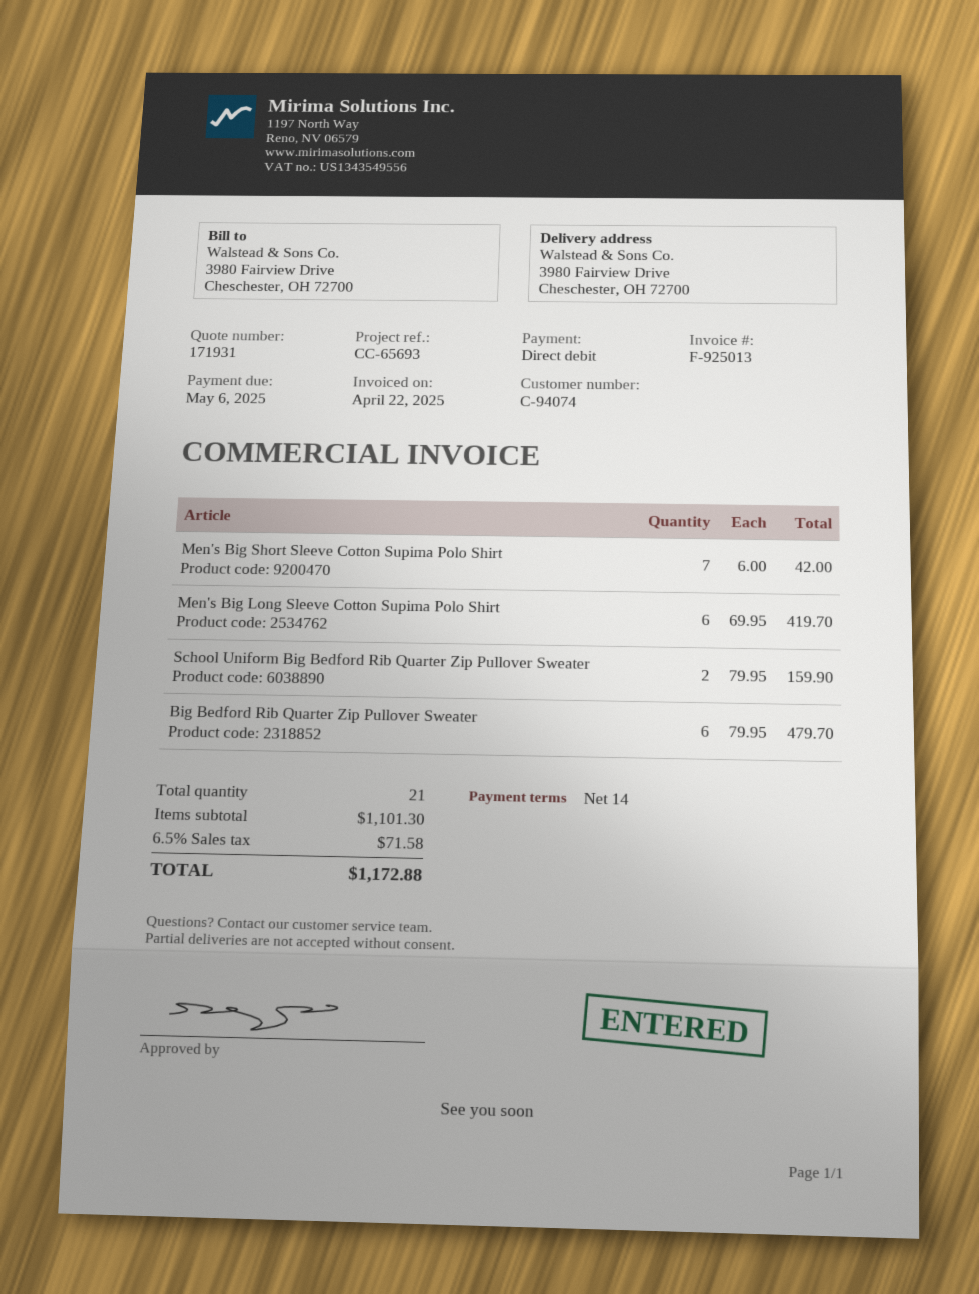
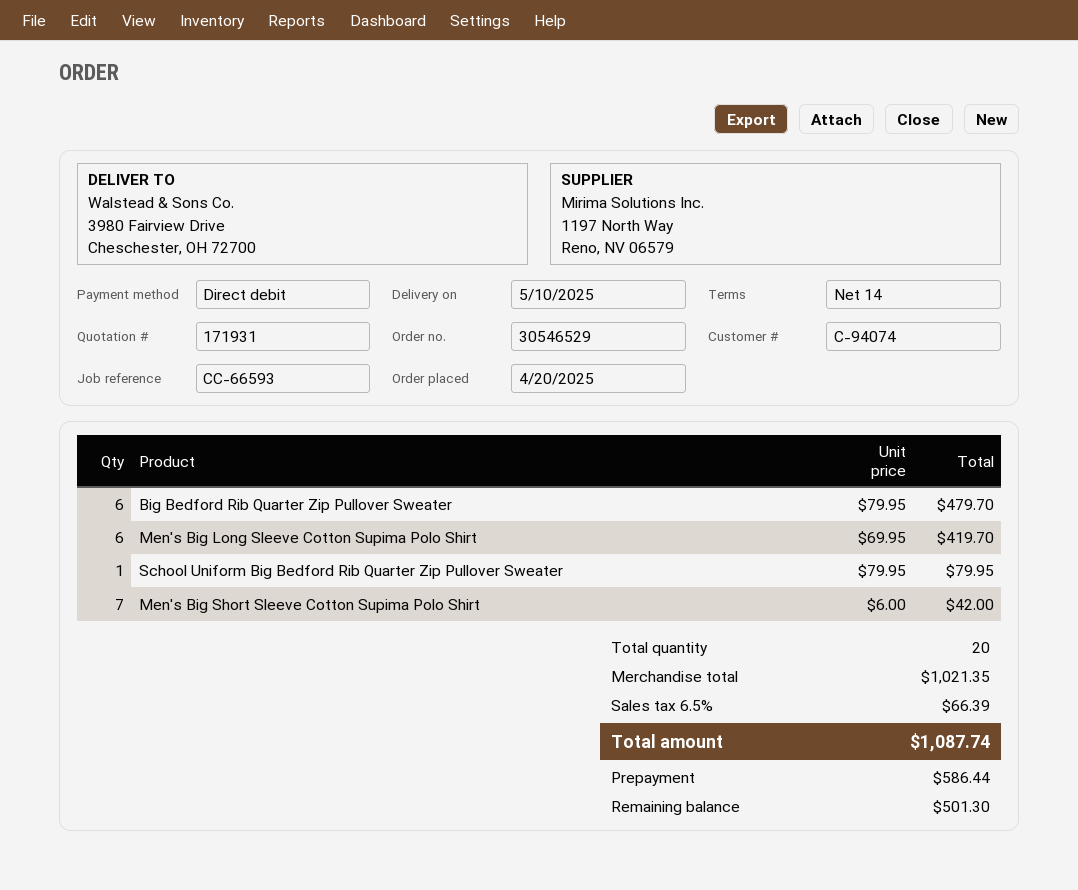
reference: CC-65693 -> CC-66593
School Uniform Big Bedford Rib Quarter Zip Pullover Sweater: 2 x 79.95 = 159.90 -> 1 x 79.95 = 79.95
total quantity: 21 -> 20
subtotal: 1101.30 -> 1021.35
tax: 6.5% = 71.58 -> 6.5% = 66.39
total: 1172.88 -> 1087.74

